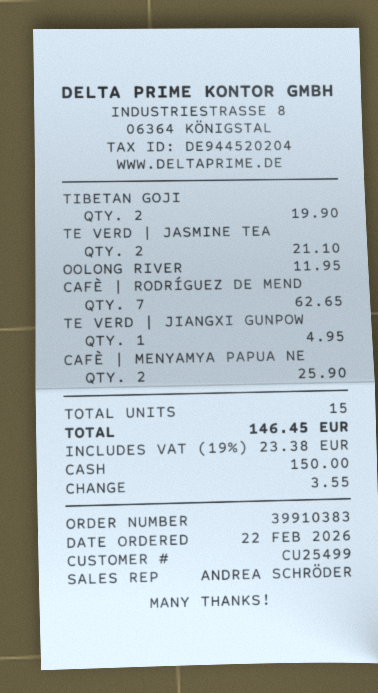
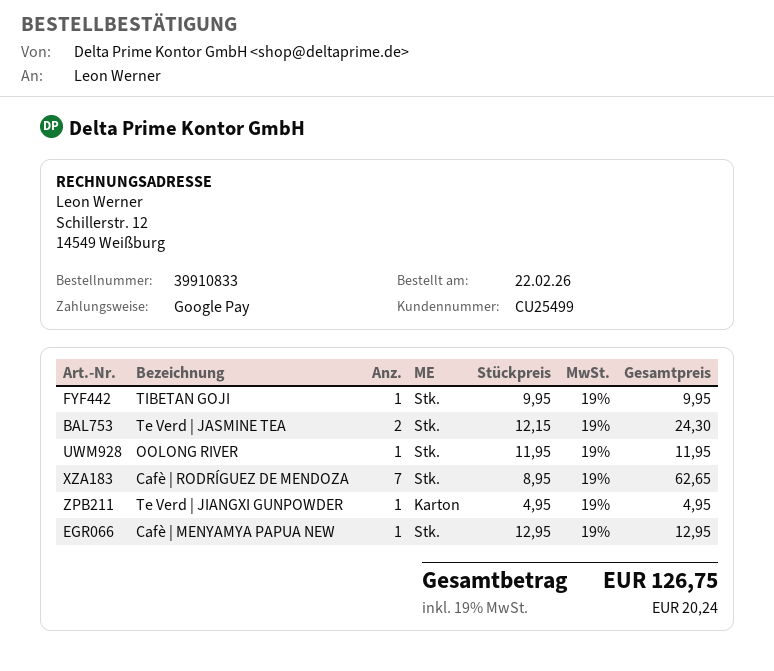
order number: 39910383 -> 39910833
payment method: cash -> Google Pay
TIBETAN GOJI: 2 for 19.90 -> 1 for 9.95
TE VERD | JASMINE TEA: 2 for 21.10 -> 2 for 24.30
CAFÈ | MENYAMYA PAPUA NE: 2 for 25.90 -> 1 for 12.95
tax: 19% = 23.38 -> 19% = 20.24
total: 146.45 -> 126.75

